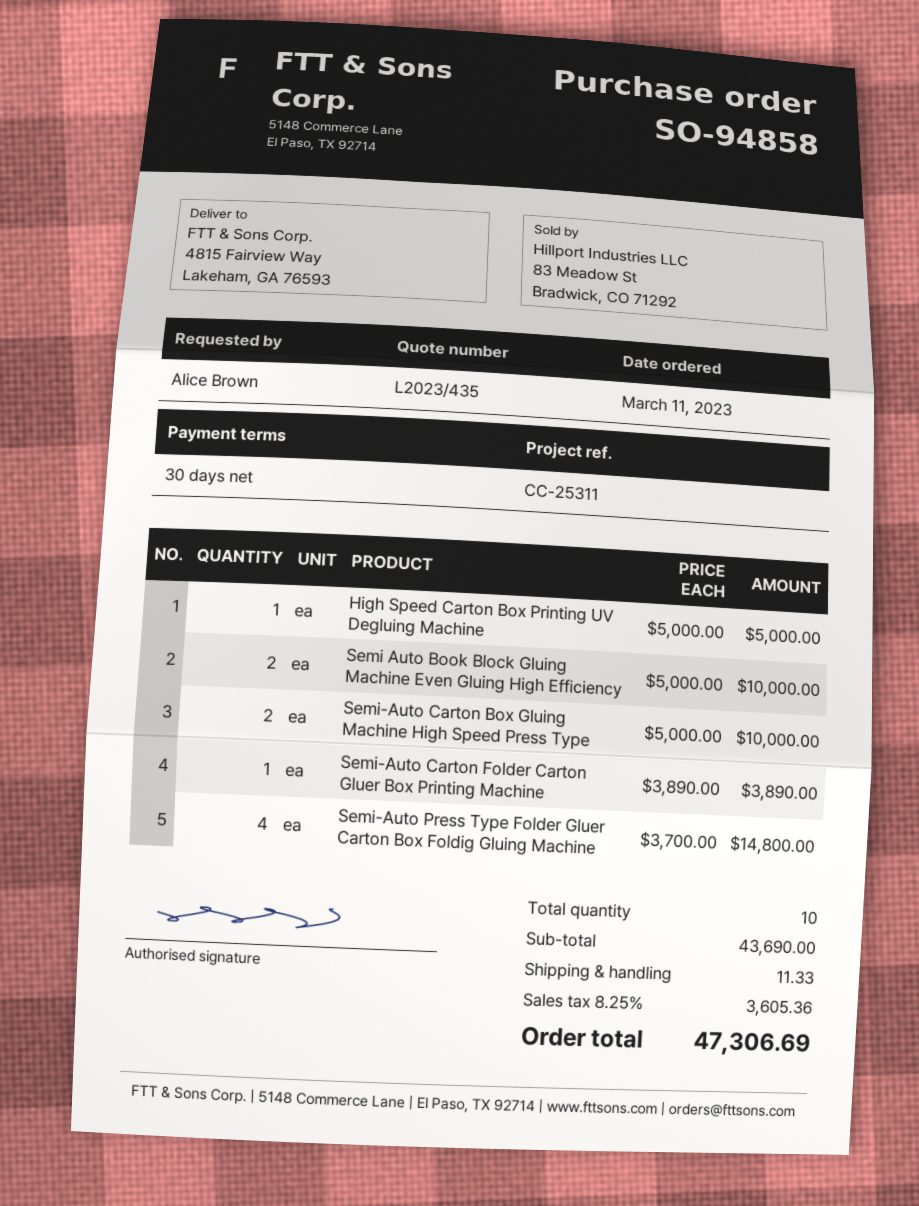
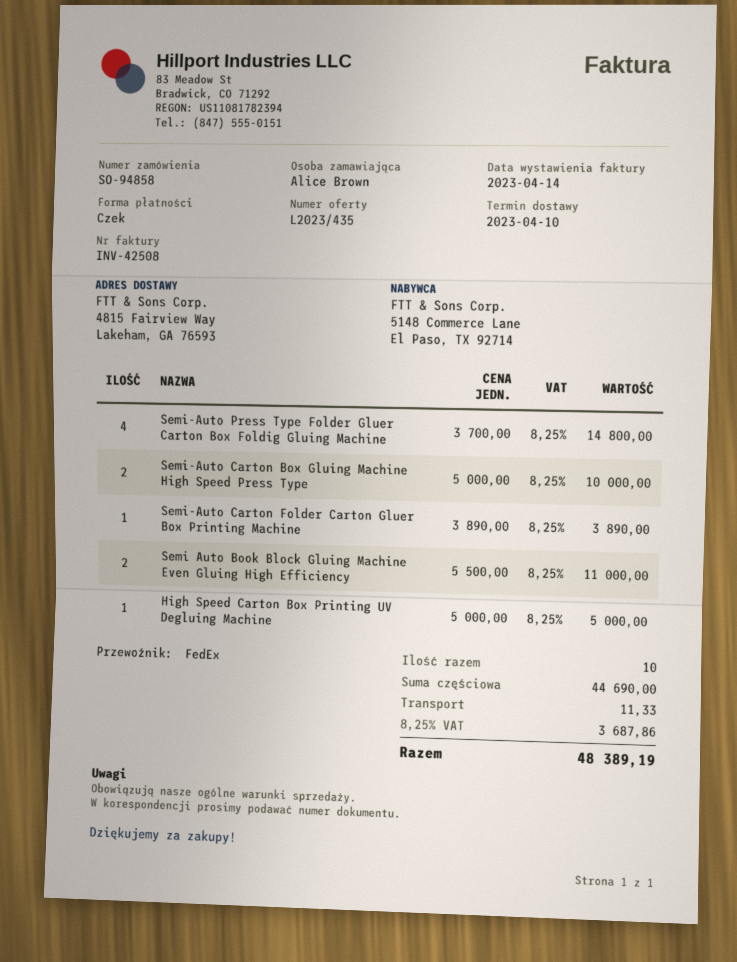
Semi Auto Book Block Gluing Machine Even Gluing High Efficiency: 2 x 5000.00 = 10000.00 -> 2 x 5500.00 = 11000.00
subtotal: 43690.00 -> 44690.00
tax: 8.25% = 3605.36 -> 8.25% = 3687.86
total: 47306.69 -> 48389.19

